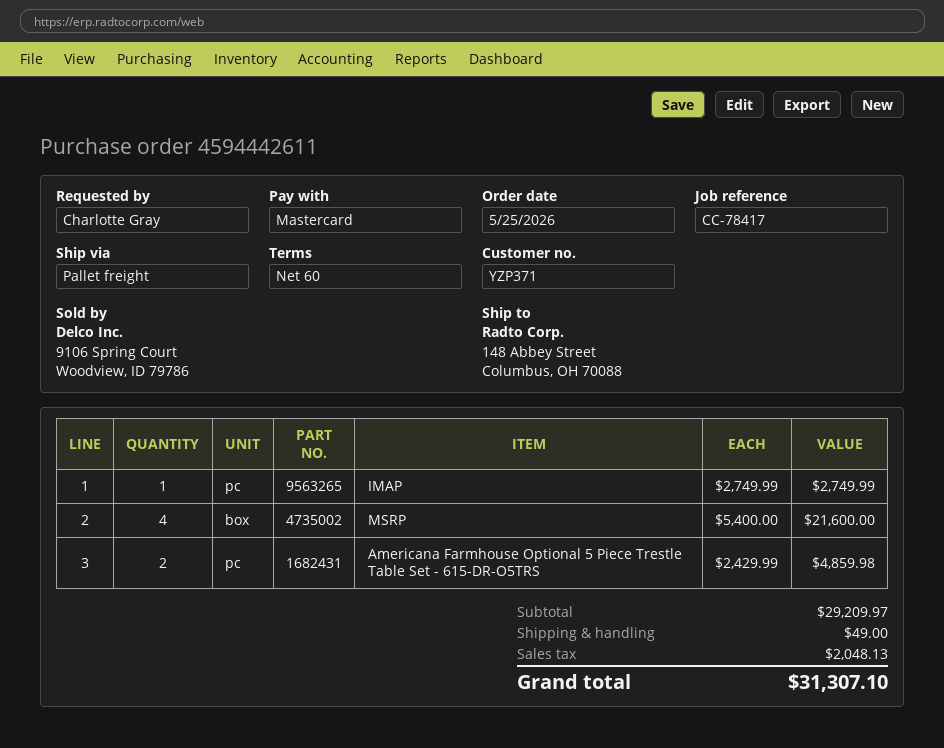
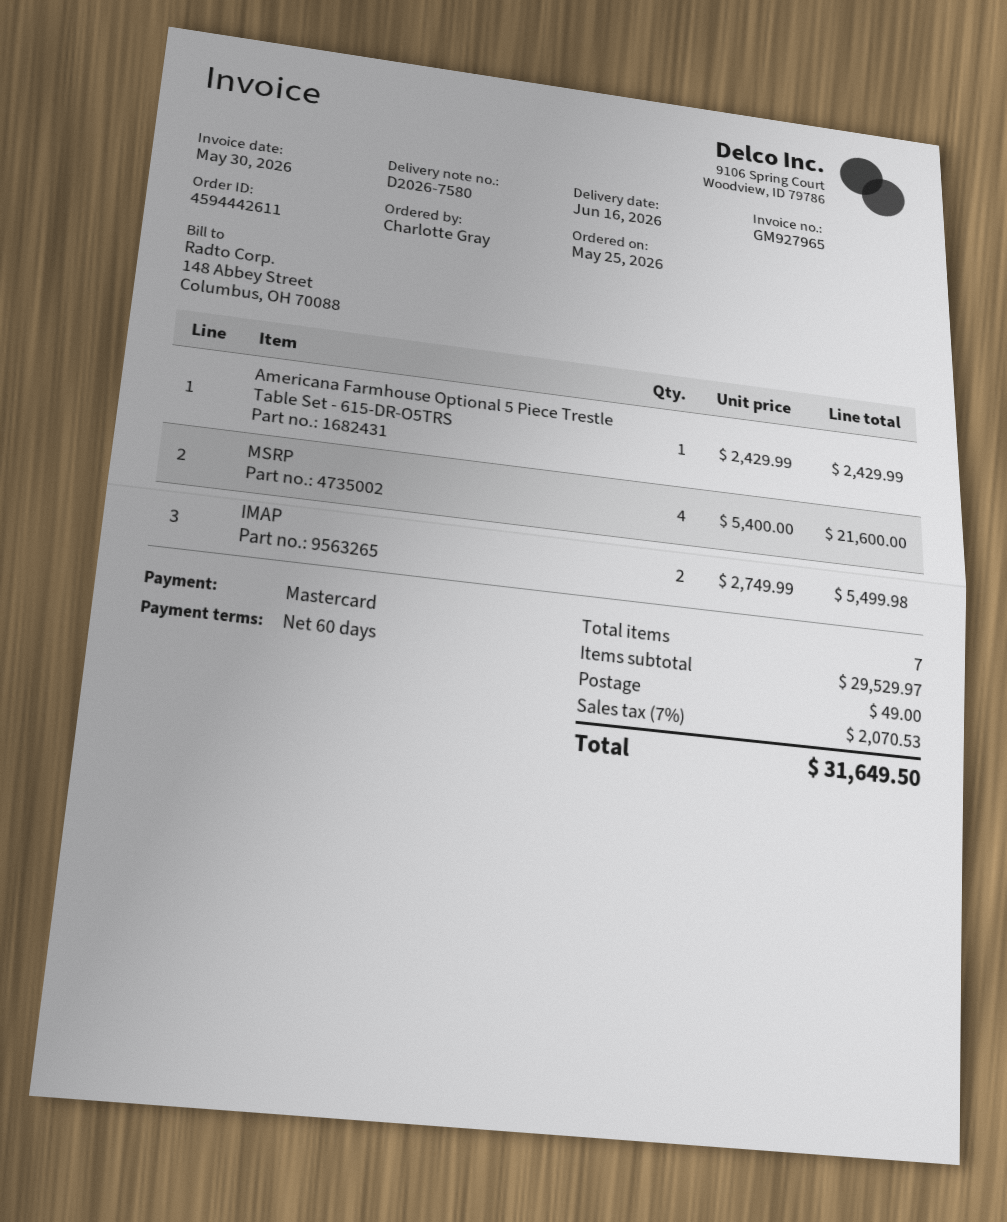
IMAP: 1 x 2749.99 = 2749.99 -> 2 x 2749.99 = 5499.98
Americana Farmhouse Optional 5 Piece Trestle Table Set - 615-DR-O5TRS: 2 x 2429.99 = 4859.98 -> 1 x 2429.99 = 2429.99
subtotal: 29209.97 -> 29529.97
tax: 2048.13 -> 2070.53
total: 31307.10 -> 31649.50

